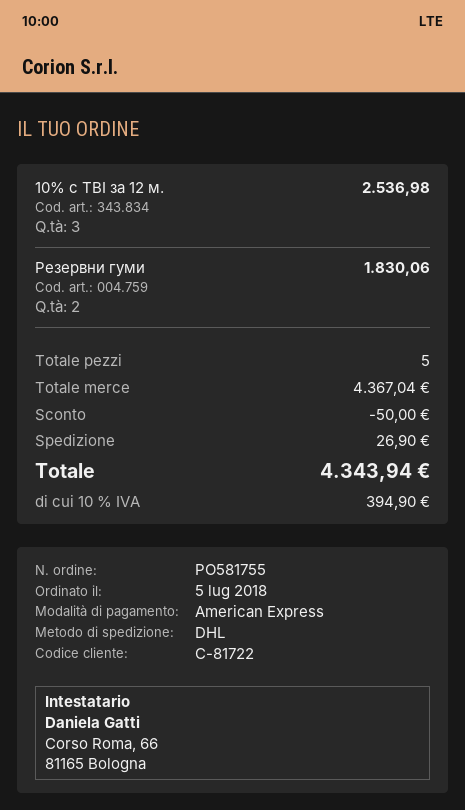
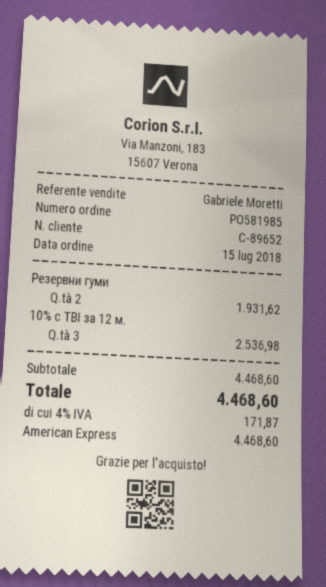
order number: PO581755 -> PO581985
order date: 2018-07-05 -> 2018-07-15
customer number: C-81722 -> C-89652
Резервни гуми: 2 for 1830.06 -> 2 for 1931.62
subtotal: 4367.04 -> 4468.60
discount: 50.00 -> none
shipping: 26.90 -> none
tax: 10% = 394.90 -> 4% = 171.87
total: 4343.94 -> 4468.60

